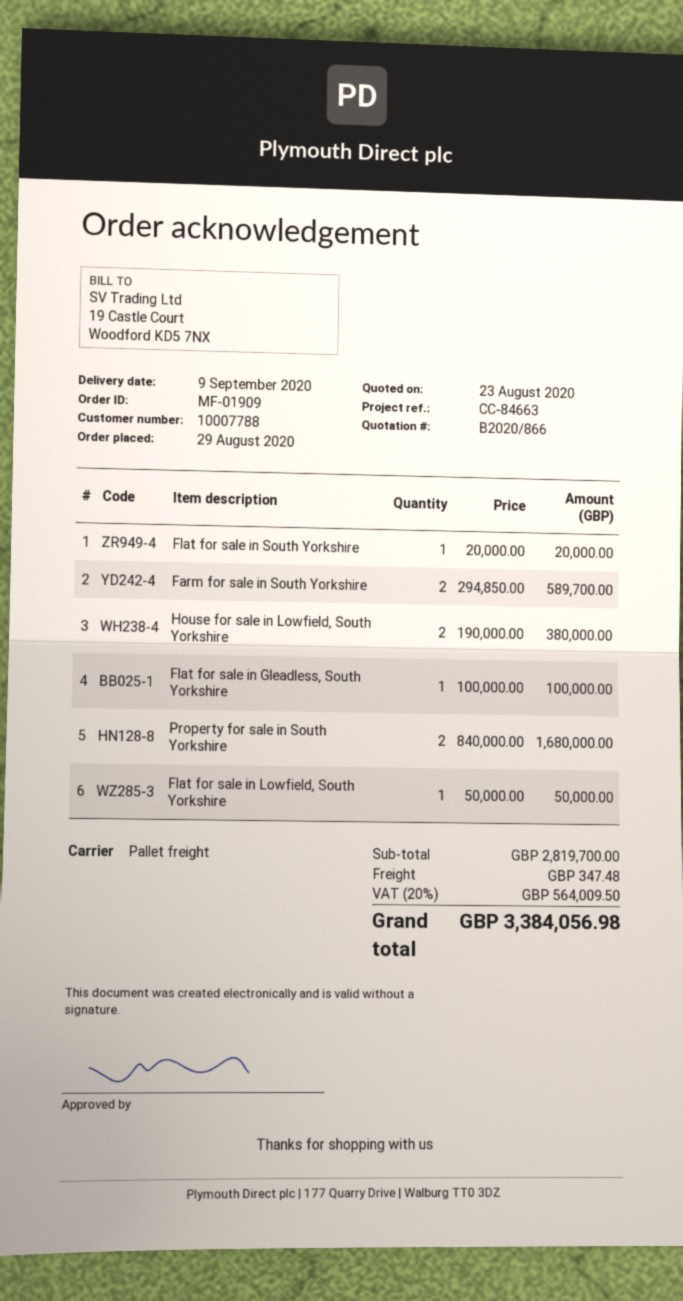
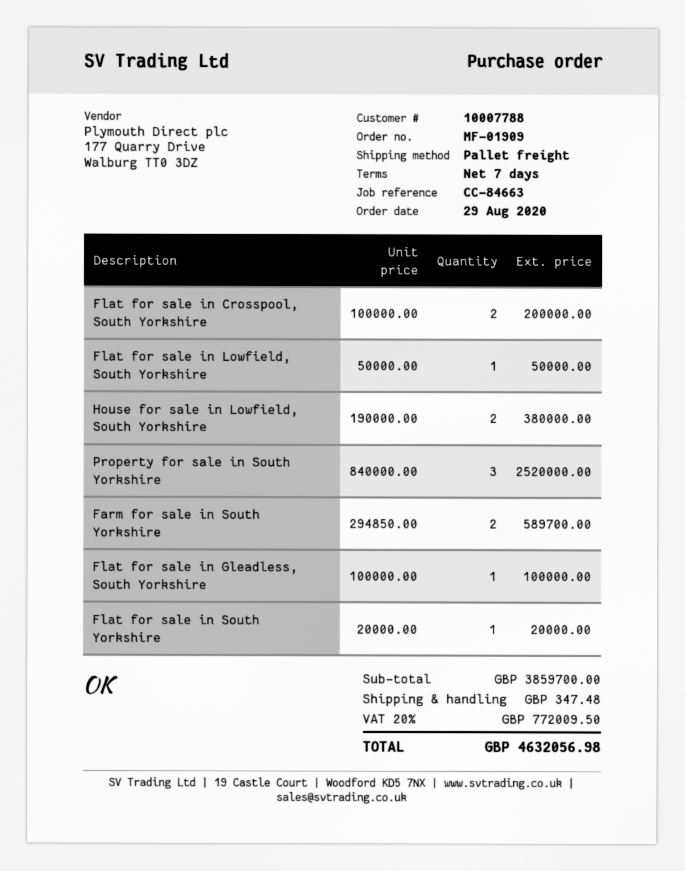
Property for sale in South Yorkshire: 2 x 840000.00 = 1680000.00 -> 3 x 840000.00 = 2520000.00
Flat for sale in Crosspool, South Yorkshire: none -> 2 x 100000.00 = 200000.00
subtotal: 2819700.00 -> 3859700.00
tax: 20% = 564009.50 -> 20% = 772009.50
total: 3384056.98 -> 4632056.98

